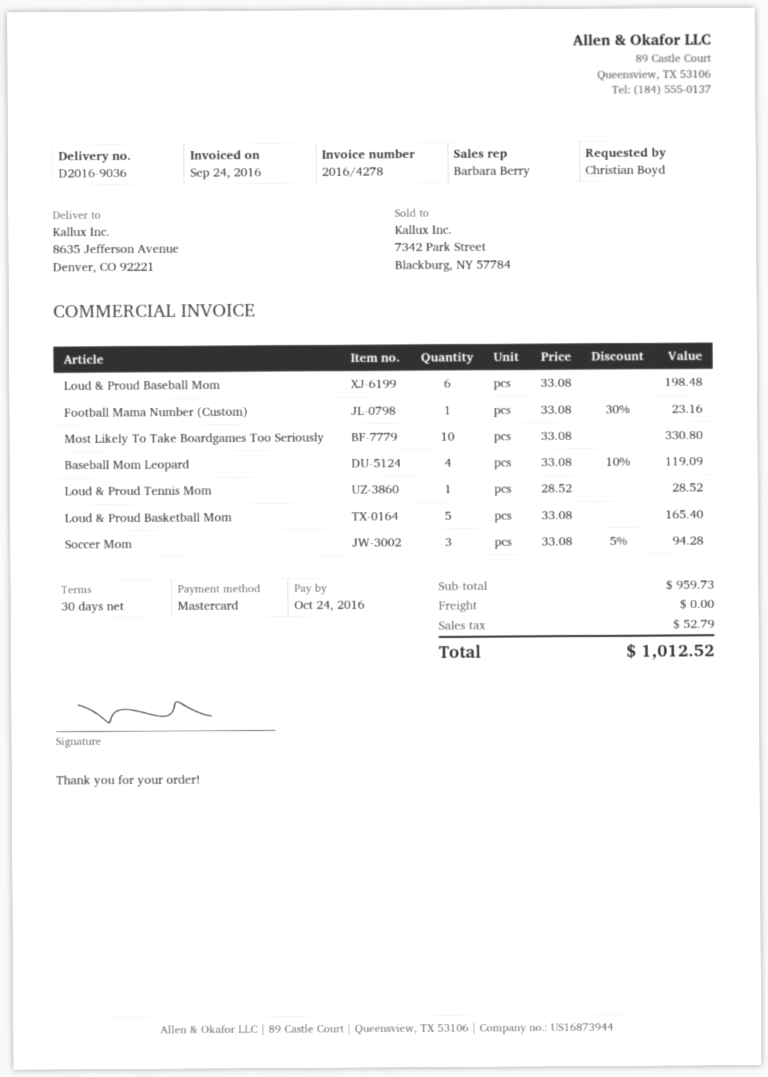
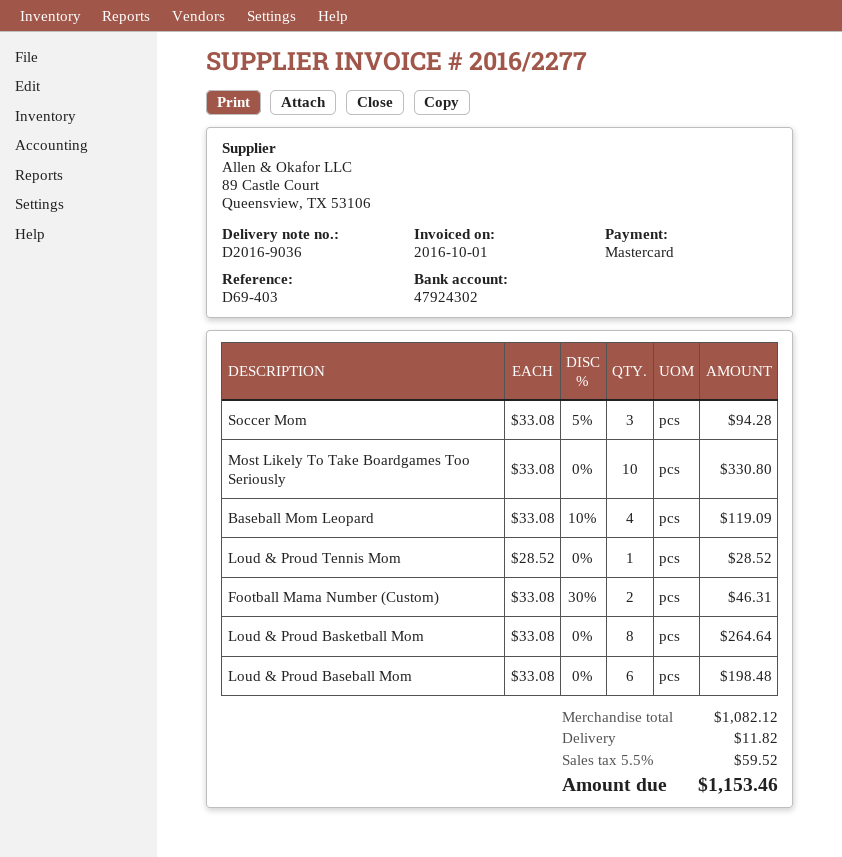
invoice number: 2016/4278 -> 2016/2277
invoice date: 2016-09-24 -> 2016-10-01
Football Mama Number (Custom): 1 x 33.08 - 30% = 23.16 -> 2 x 33.08 - 30% = 46.31
Loud & Proud Basketball Mom: 5 x 33.08 = 165.40 -> 8 x 33.08 = 264.64
subtotal: 959.73 -> 1082.12
shipping: 0.00 -> 11.82
tax: 52.79 -> 59.52
total: 1012.52 -> 1153.46

